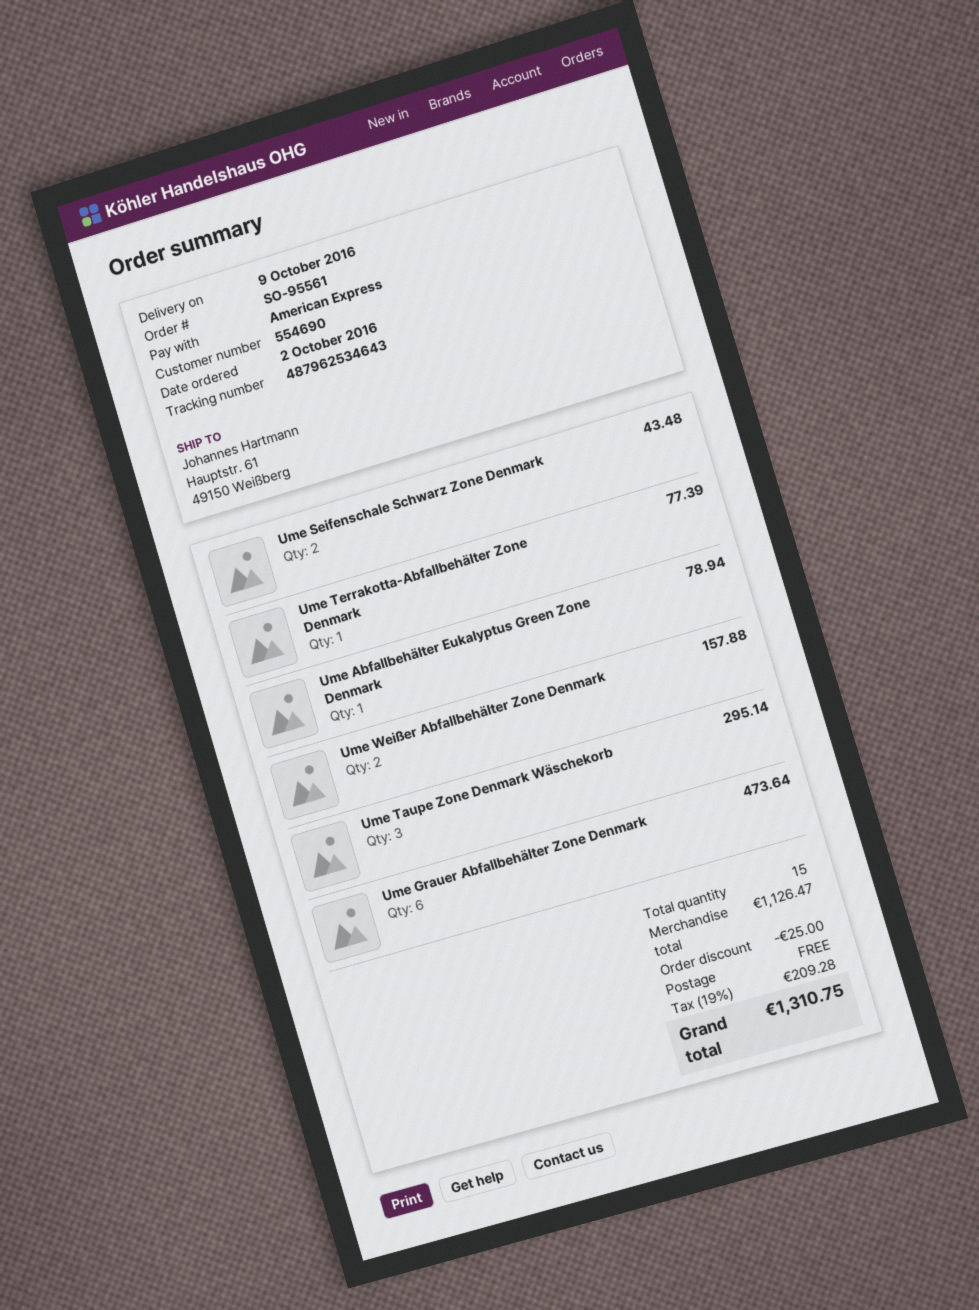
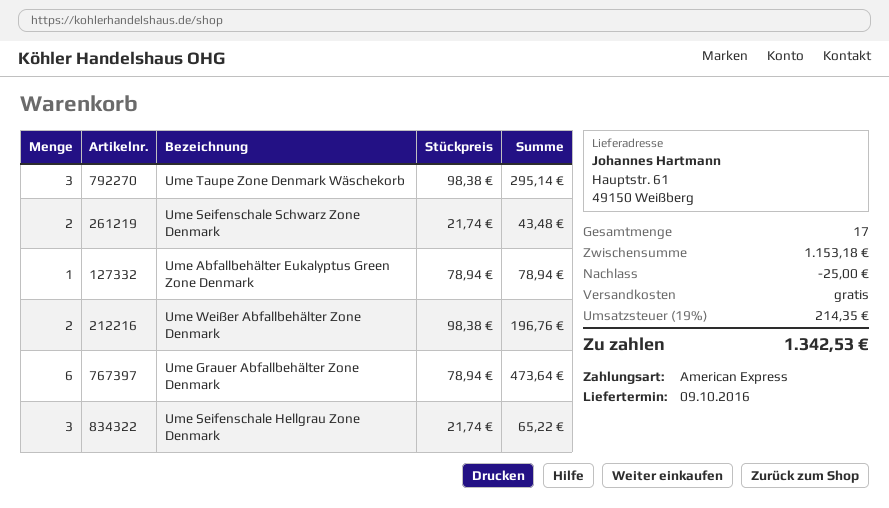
Ume Terrakotta-Abfallbehälter Zone Denmark: 1 for 77.39 -> none
Ume Weißer Abfallbehälter Zone Denmark: 2 for 157.88 -> 2 for 196.76
Ume Seifenschale Hellgrau Zone Denmark: none -> 3 for 65.22
total quantity: 15 -> 17
subtotal: 1126.47 -> 1153.18
tax: 19% = 209.28 -> 19% = 214.35
total: 1310.75 -> 1342.53

